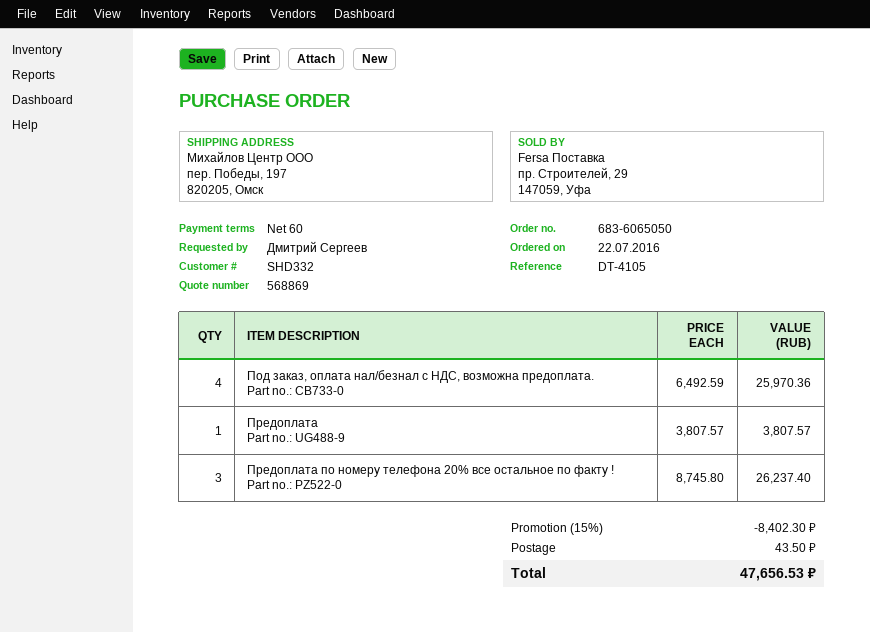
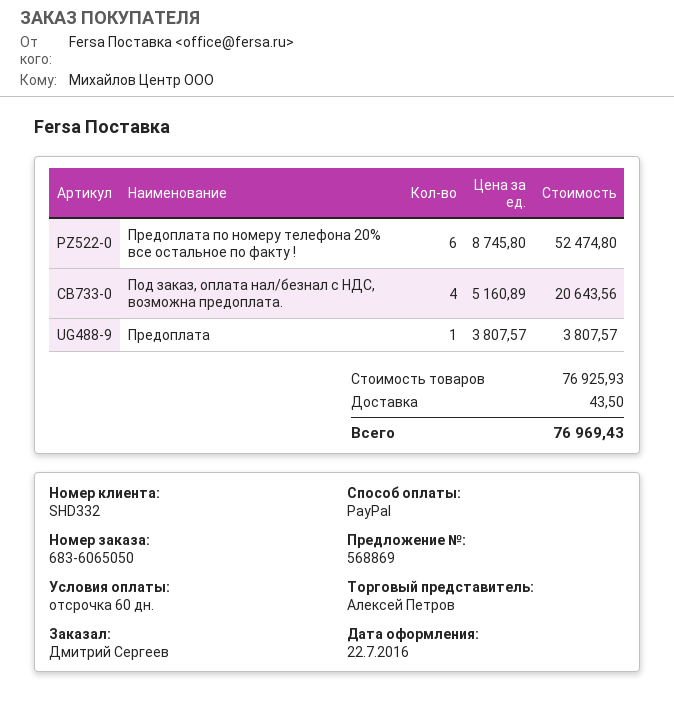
Под заказ, оплата нал/безнал с НДС, возможна предоплата.: 4 x 6492.59 = 25970.36 -> 4 x 5160.89 = 20643.56
Предоплата по номеру телефона 20% все остальное по факту !: 3 x 8745.80 = 26237.40 -> 6 x 8745.80 = 52474.80
discount: 15% = 8402.30 -> none
total: 47656.53 -> 76969.43

